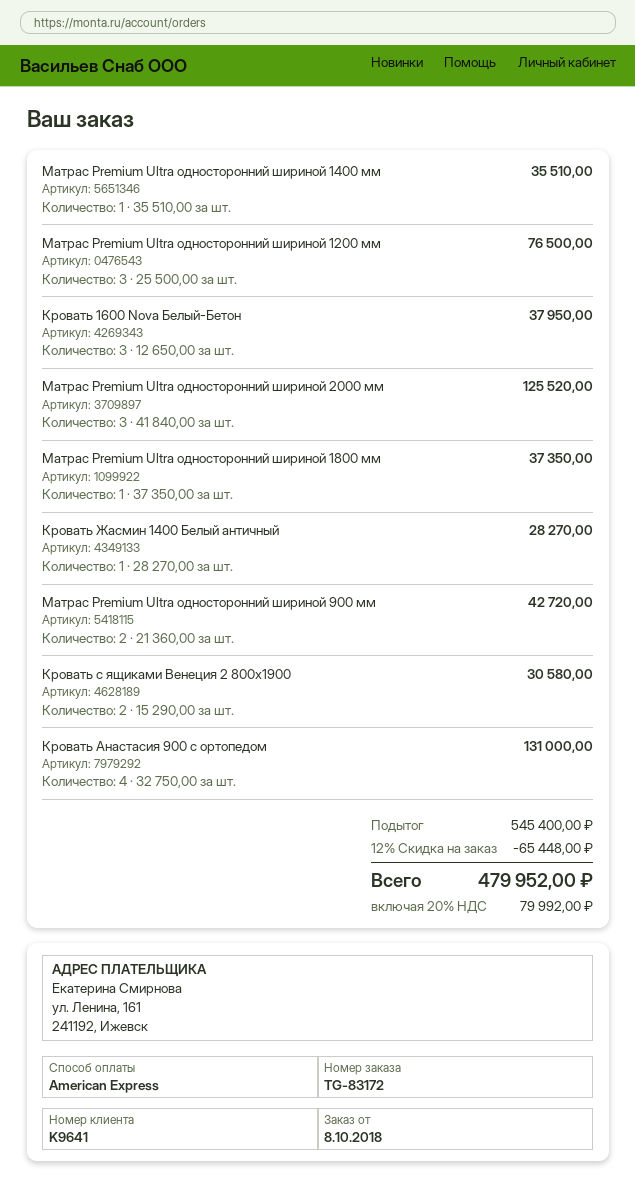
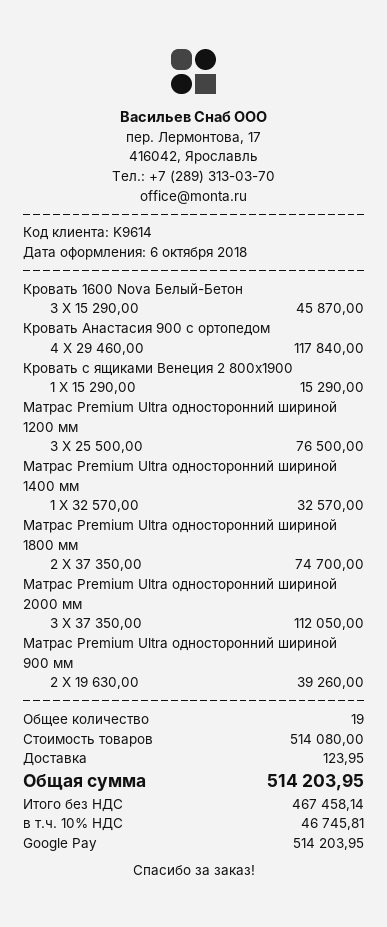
order date: 2018-10-08 -> 2018-10-06
customer number: K9641 -> K9614
payment method: American Express -> Google Pay
Матрас Premium Ultra односторонний шириной 1400 мм: 1 x 35510.00 = 35510.00 -> 1 x 32570.00 = 32570.00
Кровать 1600 Nova Белый-Бетон: 3 x 12650.00 = 37950.00 -> 3 x 15290.00 = 45870.00
Матрас Premium Ultra односторонний шириной 2000 мм: 3 x 41840.00 = 125520.00 -> 3 x 37350.00 = 112050.00
Матрас Premium Ultra односторонний шириной 1800 мм: 1 x 37350.00 = 37350.00 -> 2 x 37350.00 = 74700.00
Кровать Жасмин 1400 Белый античный: 1 x 28270.00 = 28270.00 -> none
Матрас Premium Ultra односторонний шириной 900 мм: 2 x 21360.00 = 42720.00 -> 2 x 19630.00 = 39260.00
Кровать с ящиками Венеция 2 800х1900: 2 x 15290.00 = 30580.00 -> 1 x 15290.00 = 15290.00
Кровать Анастасия 900 с ортопедом: 4 x 32750.00 = 131000.00 -> 4 x 29460.00 = 117840.00
subtotal: 545400.00 -> 514080.00
discount: 12% = 65448.00 -> none
shipping: none -> 123.95
tax: 20% = 79992.00 -> 10% = 46745.81
total: 479952.00 -> 514203.95

